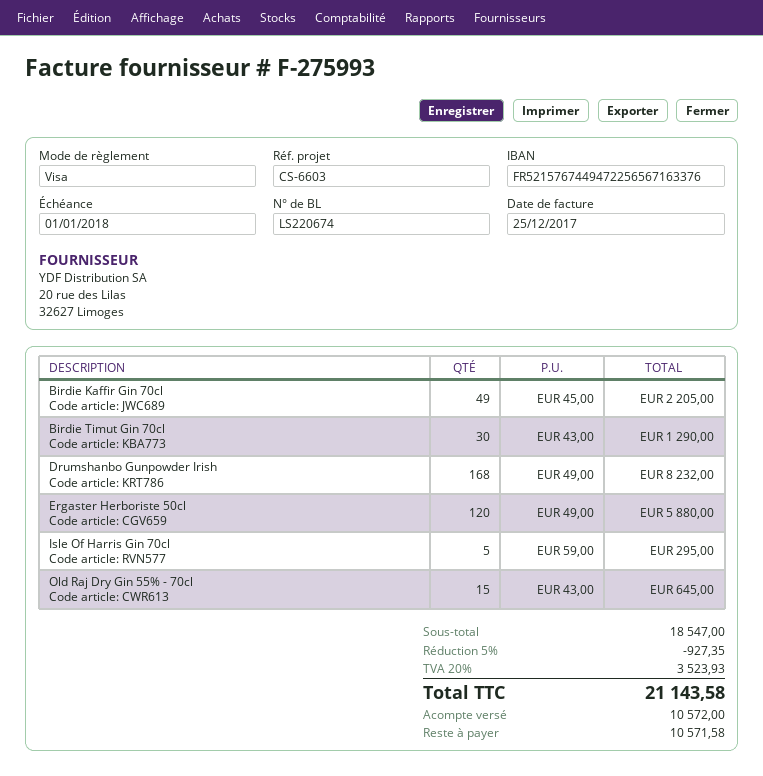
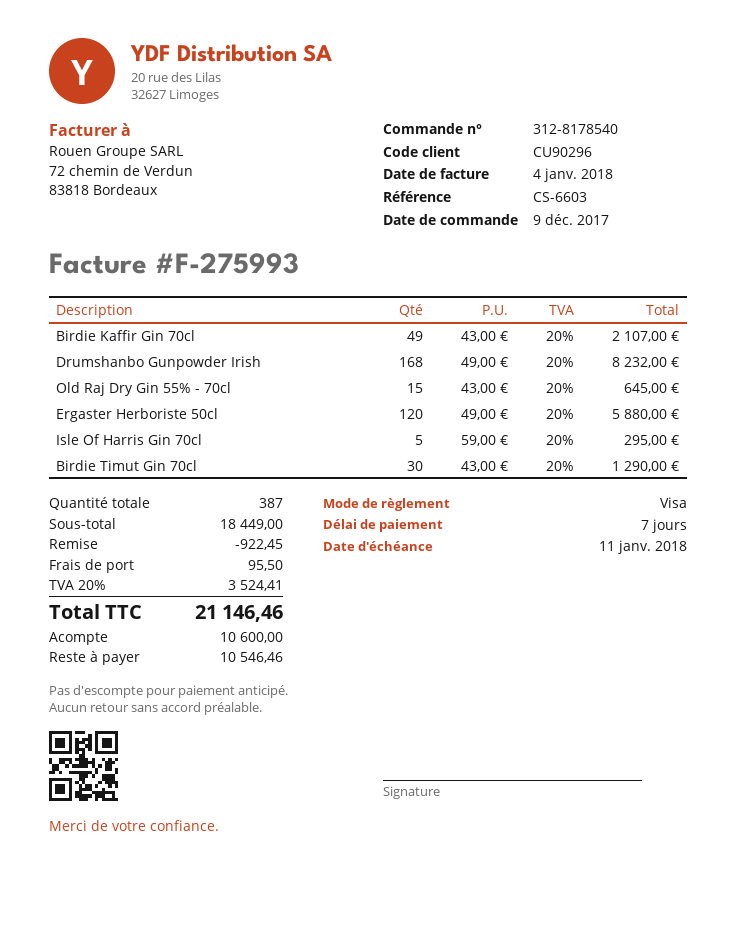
invoice date: 2017-12-25 -> 2018-01-04
due date: 2018-01-01 -> 2018-01-11
Birdie Kaffir Gin 70cl: 49 x 45.00 = 2205.00 -> 49 x 43.00 = 2107.00
subtotal: 18547.00 -> 18449.00
discount: 927.35 -> 922.45
shipping: none -> 95.50
tax: 20% = 3523.93 -> 20% = 3524.41
total: 21143.58 -> 21146.46
deposit: 10572.00 -> 10600.00
balance: 10571.58 -> 10546.46

